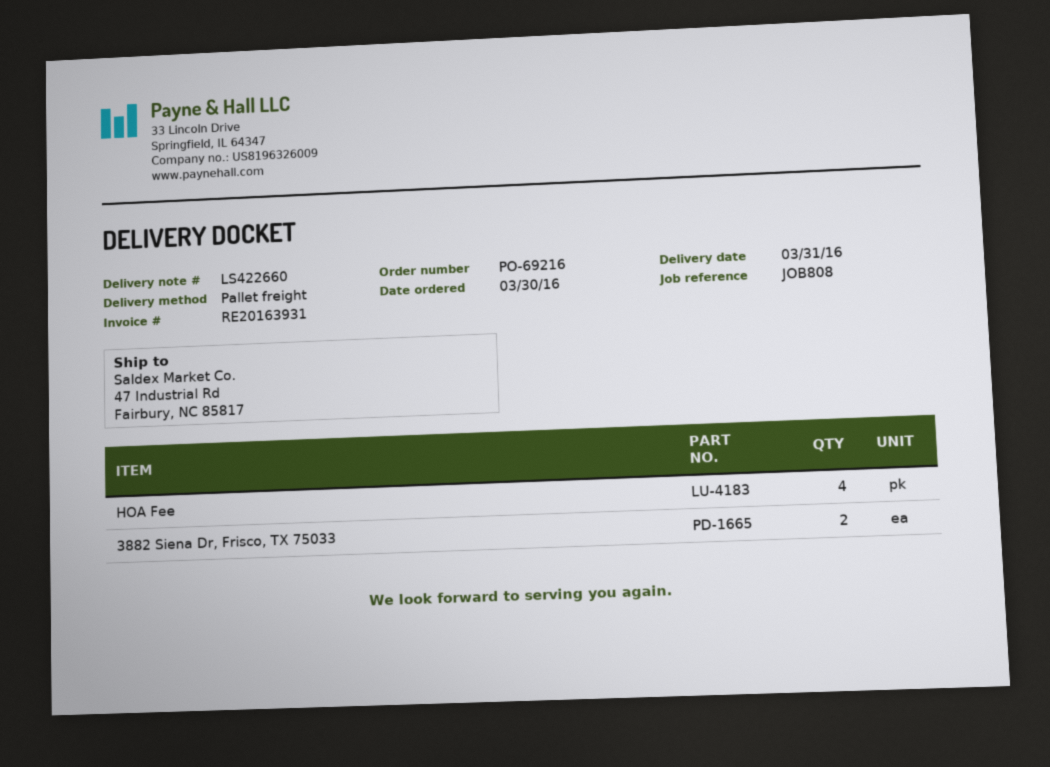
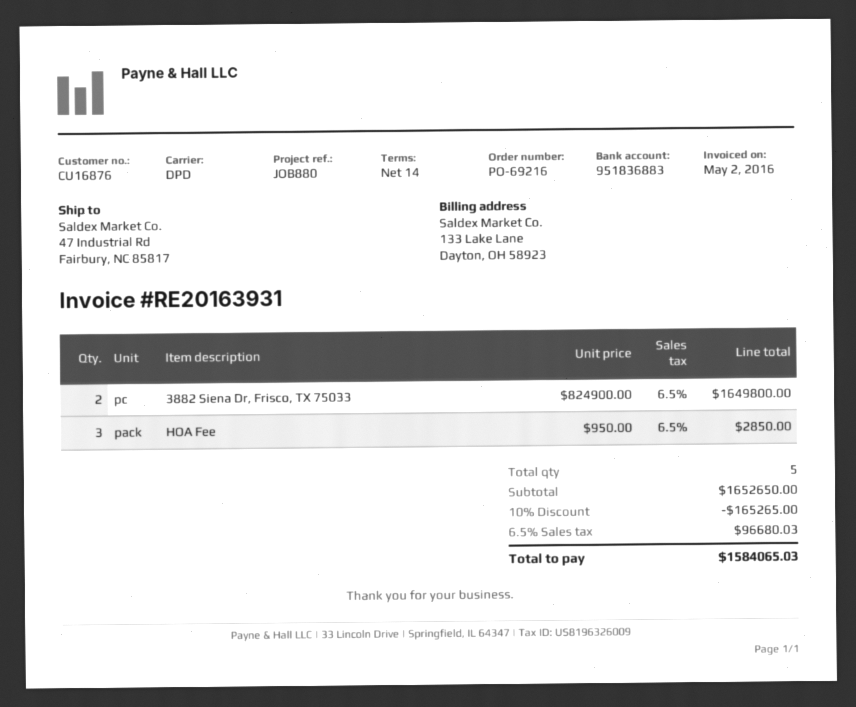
reference: JOB808 -> JOB880
shipping method: pallet freight -> DPD
HOA Fee: 4 -> 3

